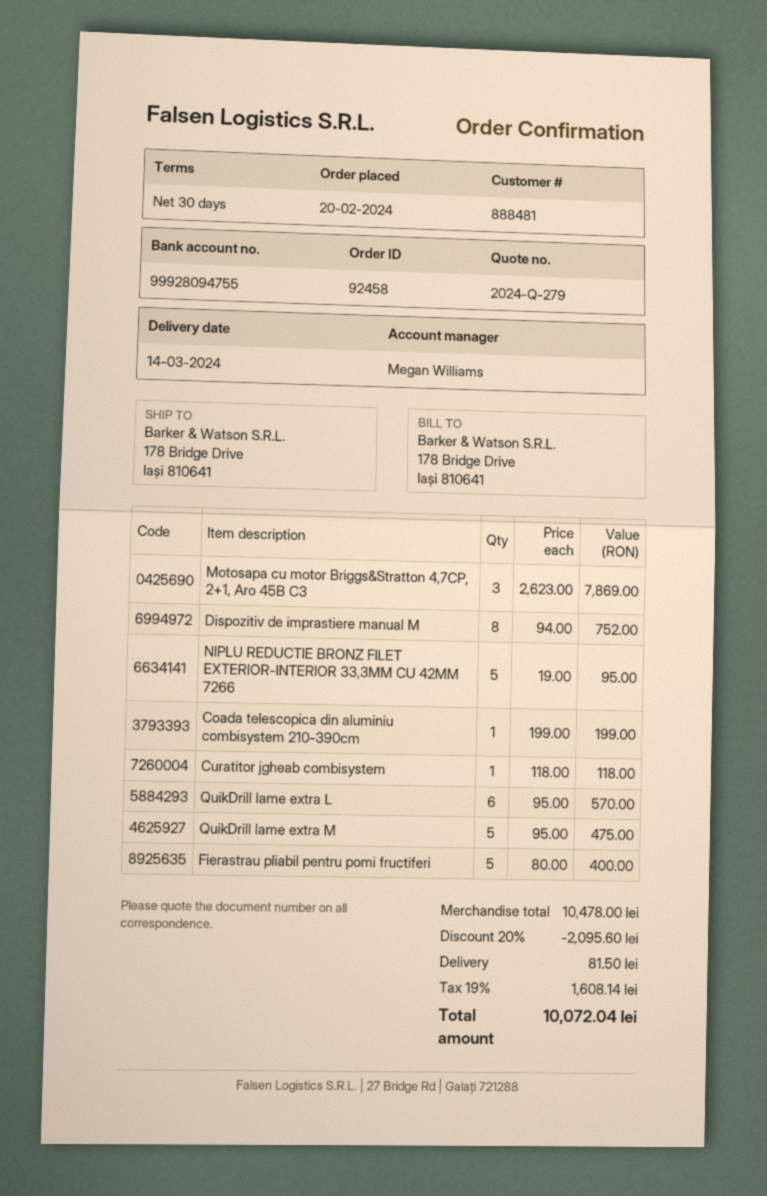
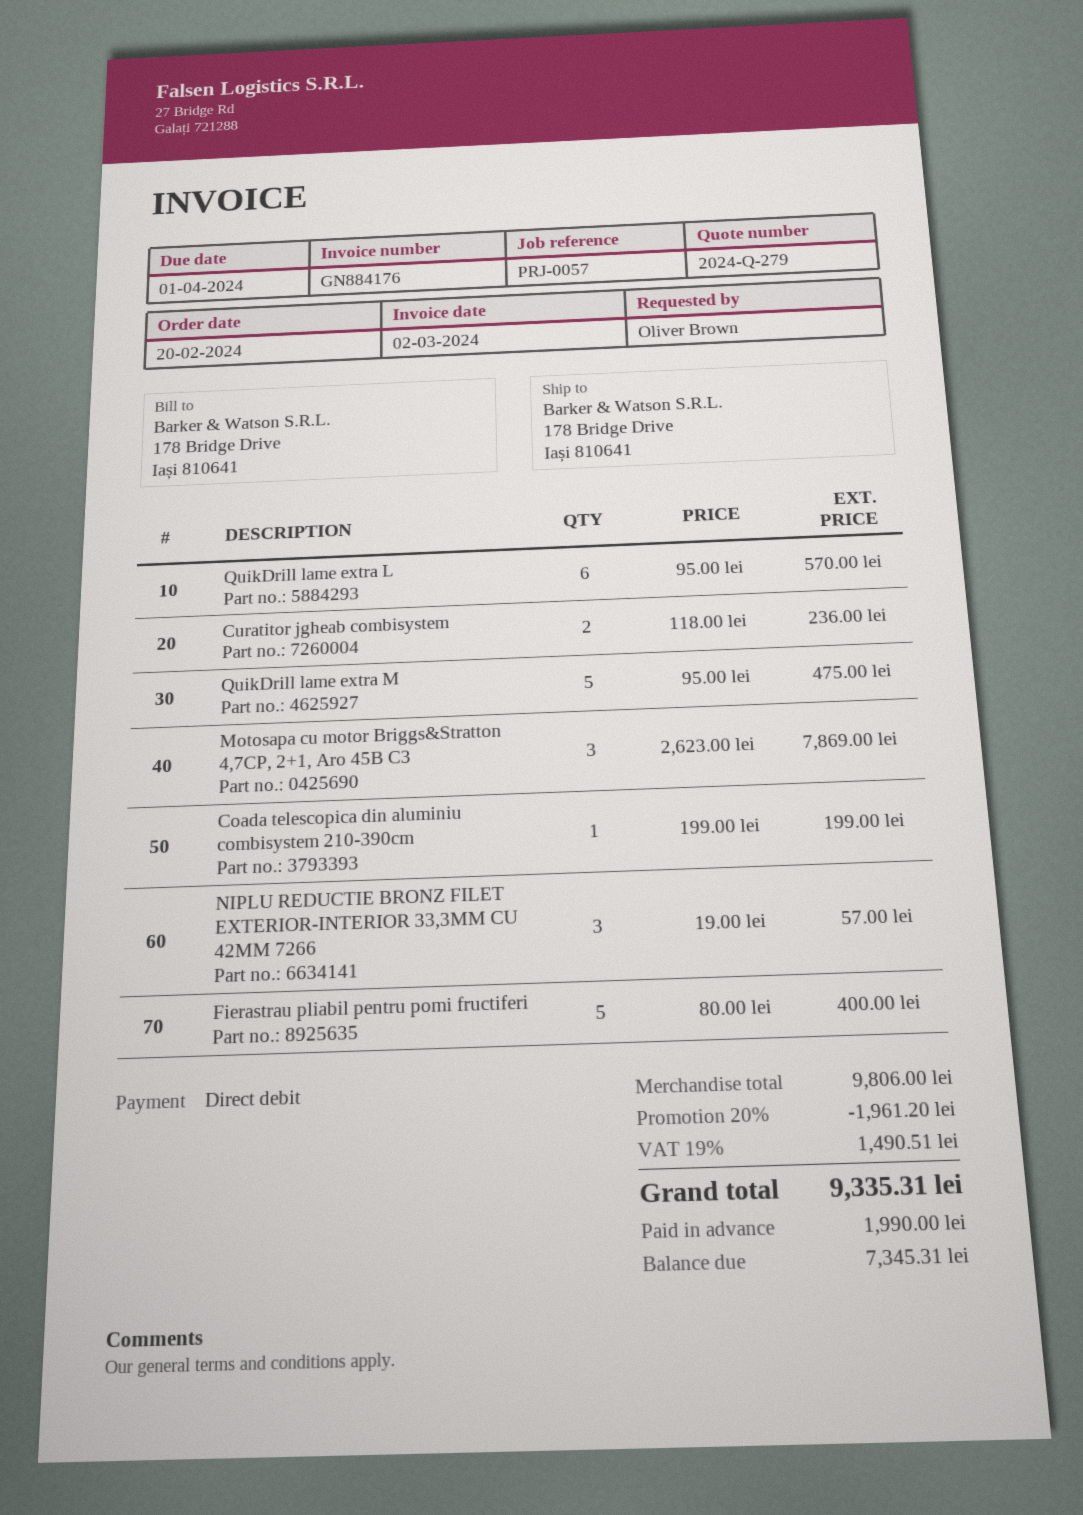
Dispozitiv de imprastiere manual M: 8 x 94.00 = 752.00 -> none
NIPLU REDUCTIE BRONZ FILET EXTERIOR-INTERIOR 33,3MM CU 42MM 7266: 5 x 19.00 = 95.00 -> 3 x 19.00 = 57.00
Curatitor jgheab combisystem: 1 x 118.00 = 118.00 -> 2 x 118.00 = 236.00
subtotal: 10478.00 -> 9806.00
discount: 20% = 2095.60 -> 20% = 1961.20
shipping: 81.50 -> none
tax: 19% = 1608.14 -> 19% = 1490.51
total: 10072.04 -> 9335.31

